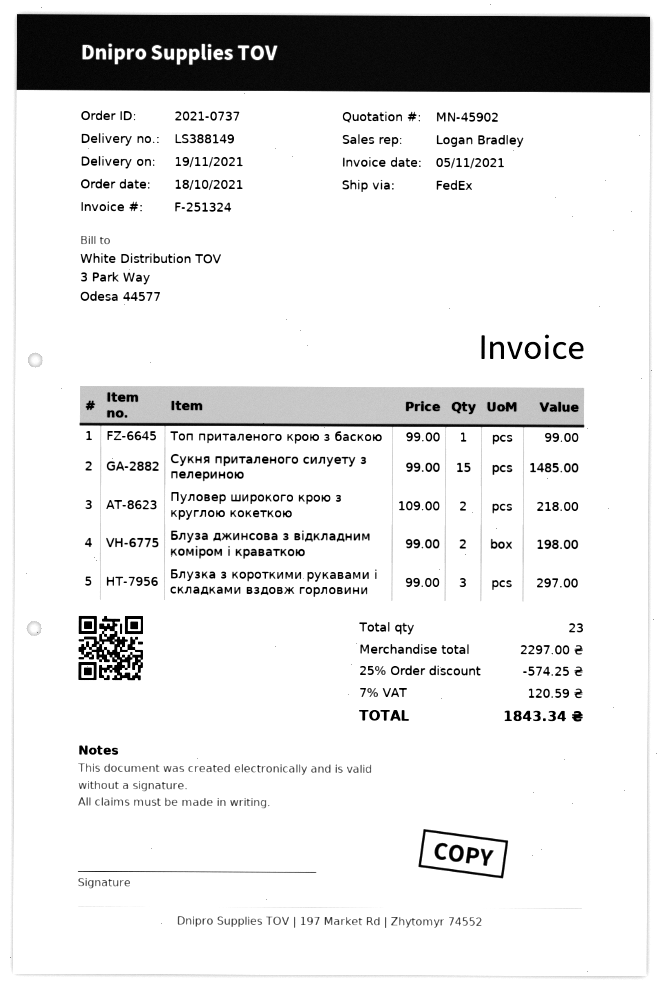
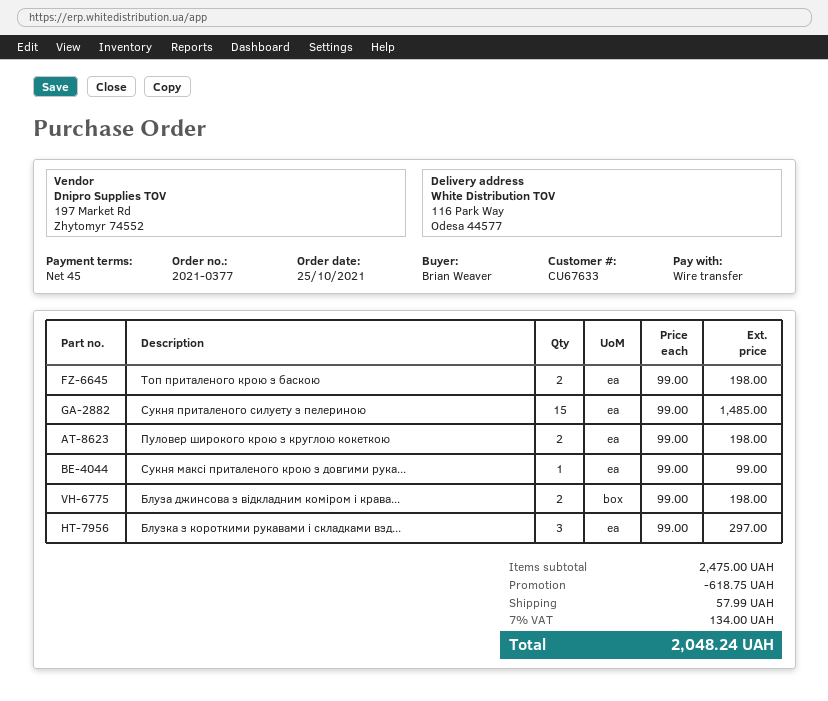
order number: 2021-0737 -> 2021-0377
order date: 2021-10-18 -> 2021-10-25
Топ приталеного крою з баскою: 1 x 99.00 = 99.00 -> 2 x 99.00 = 198.00
Пуловер широкого крою з круглою кокеткою: 2 x 109.00 = 218.00 -> 2 x 99.00 = 198.00
Сукня максі приталеного крою з довгими рука...: none -> 1 x 99.00 = 99.00
subtotal: 2297.00 -> 2475.00
discount: 574.25 -> 618.75
shipping: none -> 57.99
tax: 7% = 120.59 -> 7% = 134.00
total: 1843.34 -> 2048.24

